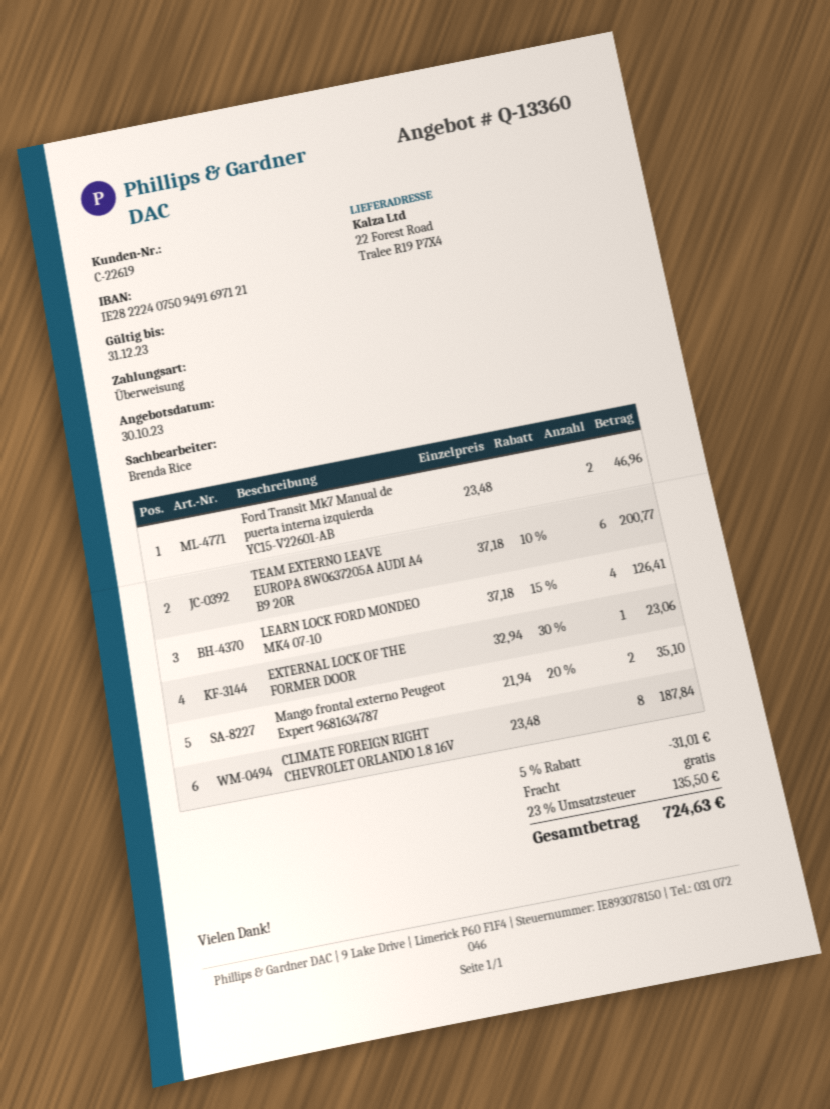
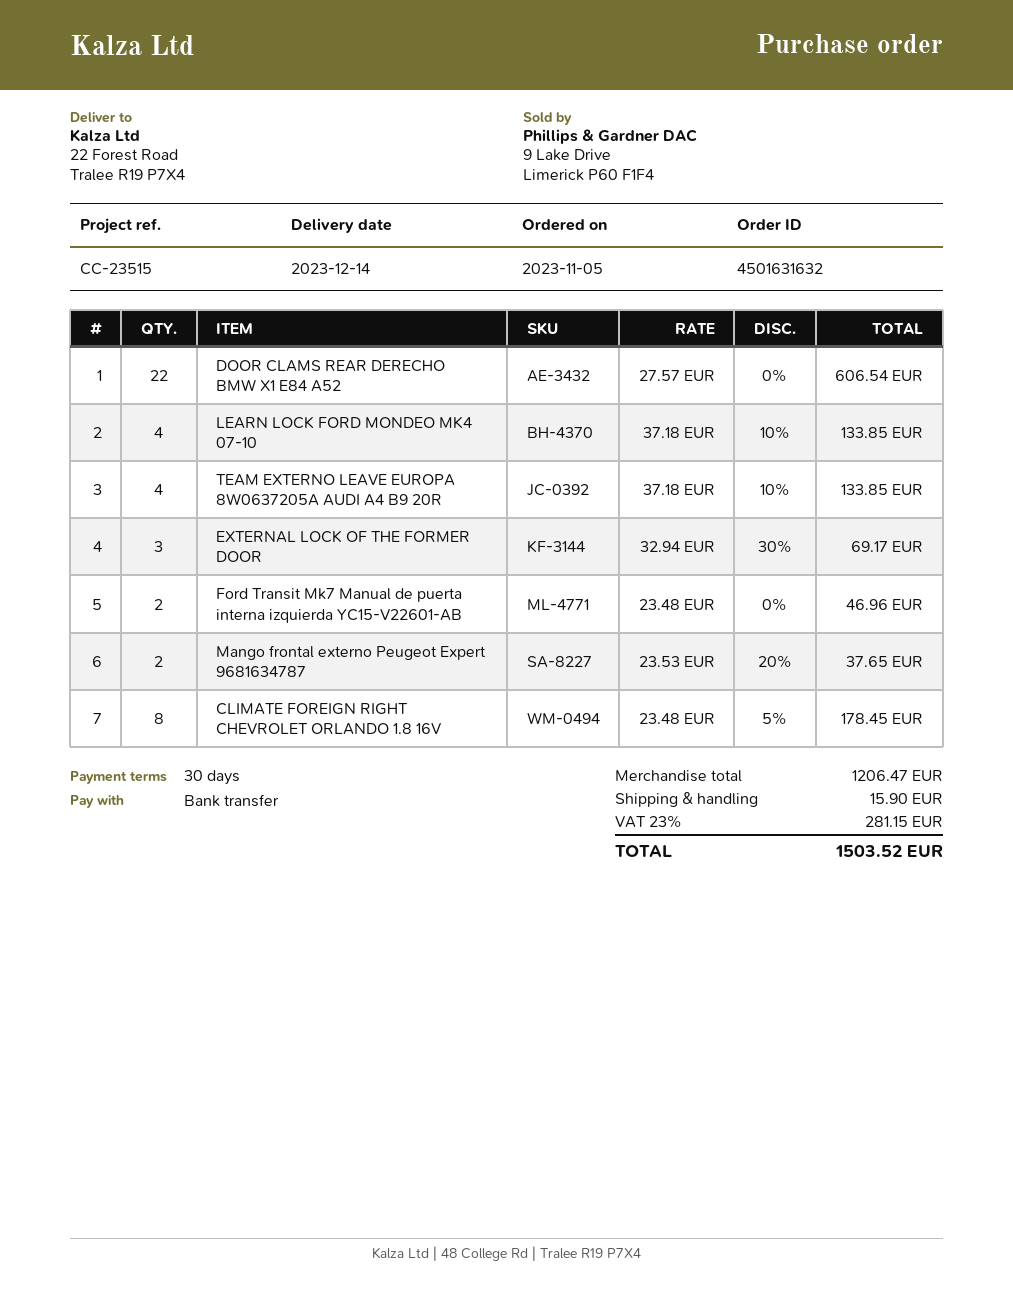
TEAM EXTERNO LEAVE EUROPA 8W0637205A AUDI A4 B9 20R: 6 x 37.18 - 10% = 200.77 -> 4 x 37.18 - 10% = 133.85
LEARN LOCK FORD MONDEO MK4 07-10: 4 x 37.18 - 15% = 126.41 -> 4 x 37.18 - 10% = 133.85
EXTERNAL LOCK OF THE FORMER DOOR: 1 x 32.94 - 30% = 23.06 -> 3 x 32.94 - 30% = 69.17
Mango frontal externo Peugeot Expert 9681634787: 2 x 21.94 - 20% = 35.10 -> 2 x 23.53 - 20% = 37.65
CLIMATE FOREIGN RIGHT CHEVROLET ORLANDO 1.8 16V: 8 x 23.48 = 187.84 -> 8 x 23.48 - 5% = 178.45
DOOR CLAMS REAR DERECHO BMW X1 E84 A52: none -> 22 x 27.57 = 606.54
discount: 5% = 31.01 -> none
shipping: 0.00 -> 15.90
tax: 23% = 135.50 -> 23% = 281.15
total: 724.63 -> 1503.52

